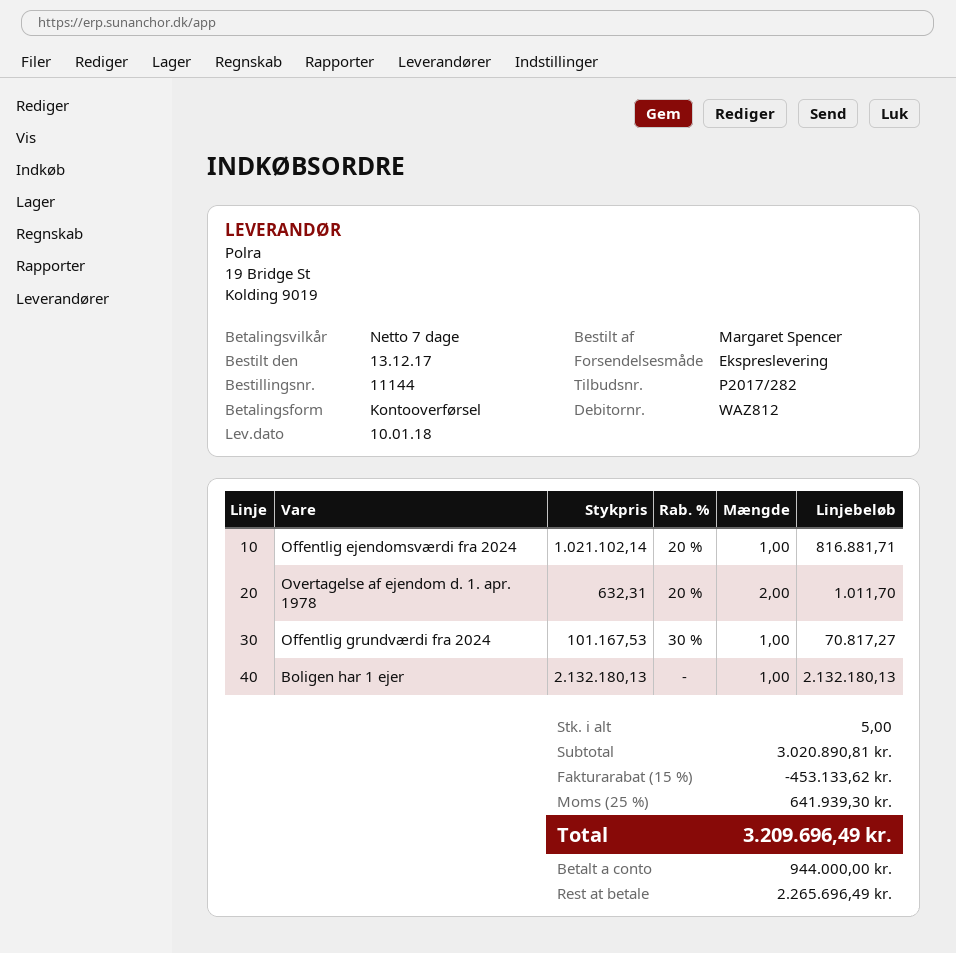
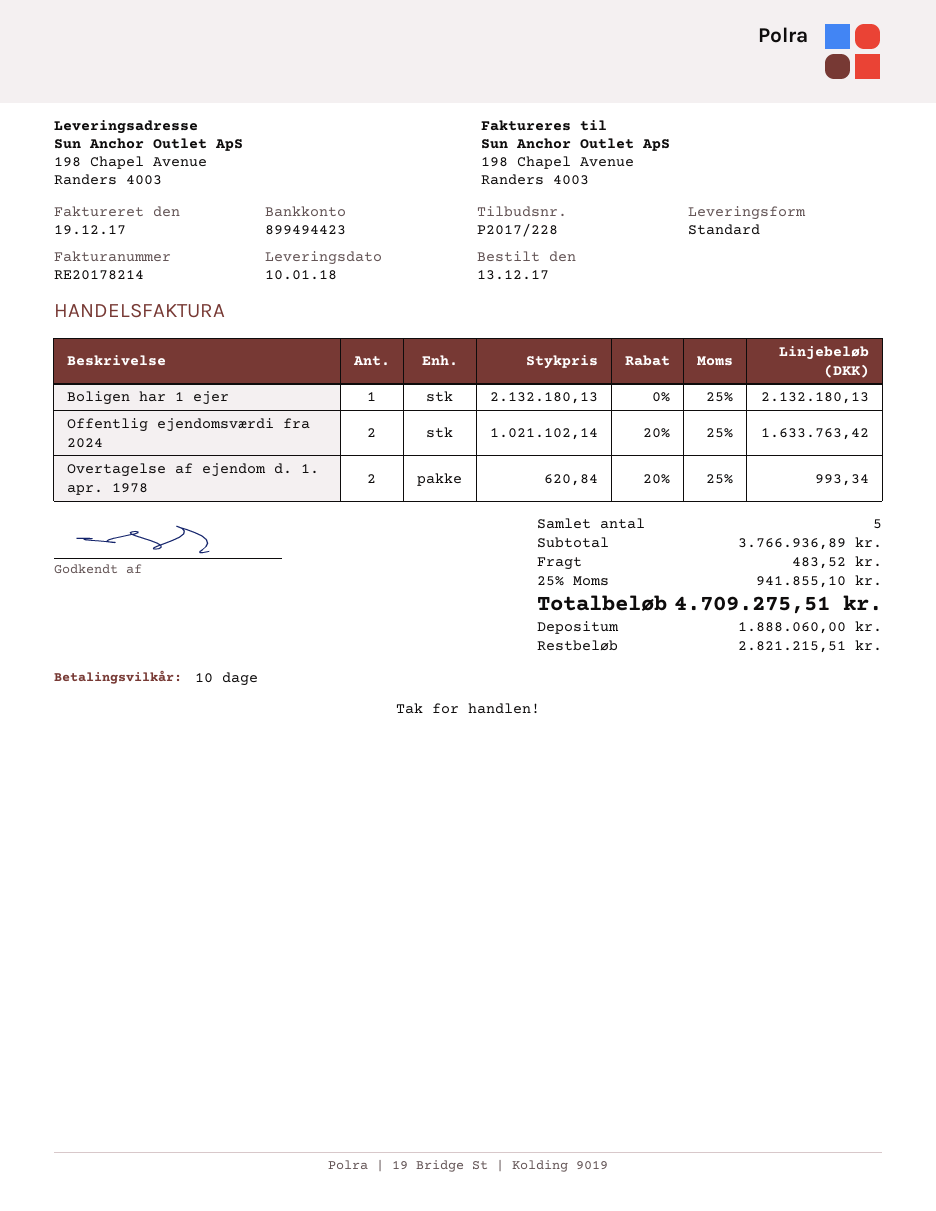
quote number: P2017/282 -> P2017/228
payment terms: 7 days -> 10 days
shipping method: express -> standard
Offentlig ejendomsværdi fra 2024: 1 x 1021102.14 - 20% = 816881.71 -> 2 x 1021102.14 - 20% = 1633763.42
Overtagelse af ejendom d. 1. apr. 1978: 2 x 632.31 - 20% = 1011.70 -> 2 x 620.84 - 20% = 993.34
Offentlig grundværdi fra 2024: 1 x 101167.53 - 30% = 70817.27 -> none
subtotal: 3020890.81 -> 3766936.89
discount: 15% = 453133.62 -> none
shipping: none -> 483.52
tax: 25% = 641939.30 -> 25% = 941855.10
total: 3209696.49 -> 4709275.51
deposit: 944000.00 -> 1888060.00
balance: 2265696.49 -> 2821215.51

